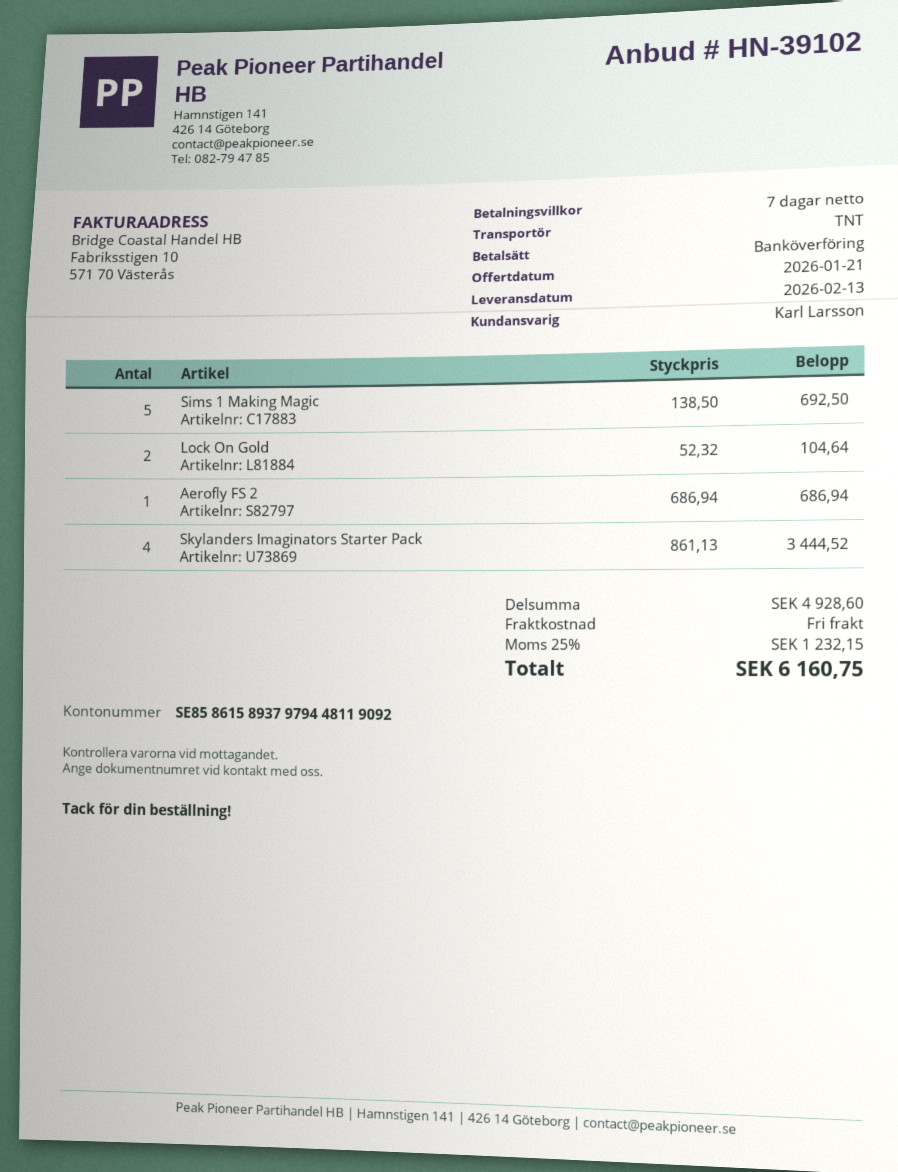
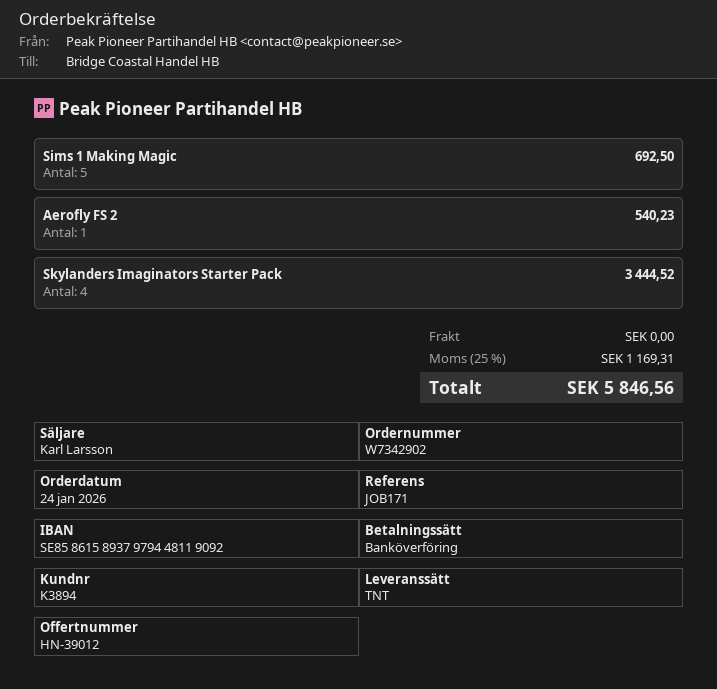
quote number: HN-39102 -> HN-39012
Lock On Gold: 2 for 104.64 -> none
Aerofly FS 2: 1 for 686.94 -> 1 for 540.23
tax: 25% = 1232.15 -> 25% = 1169.31
total: 6160.75 -> 5846.56

